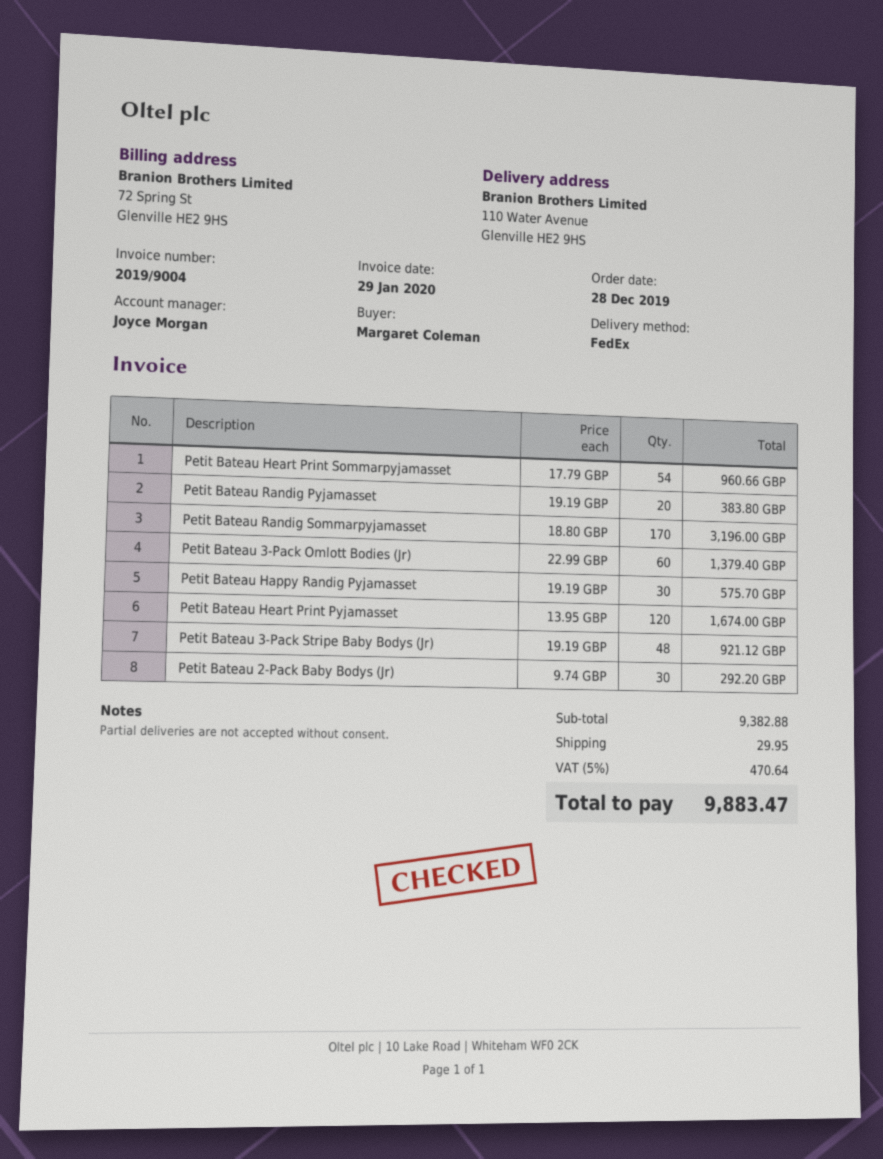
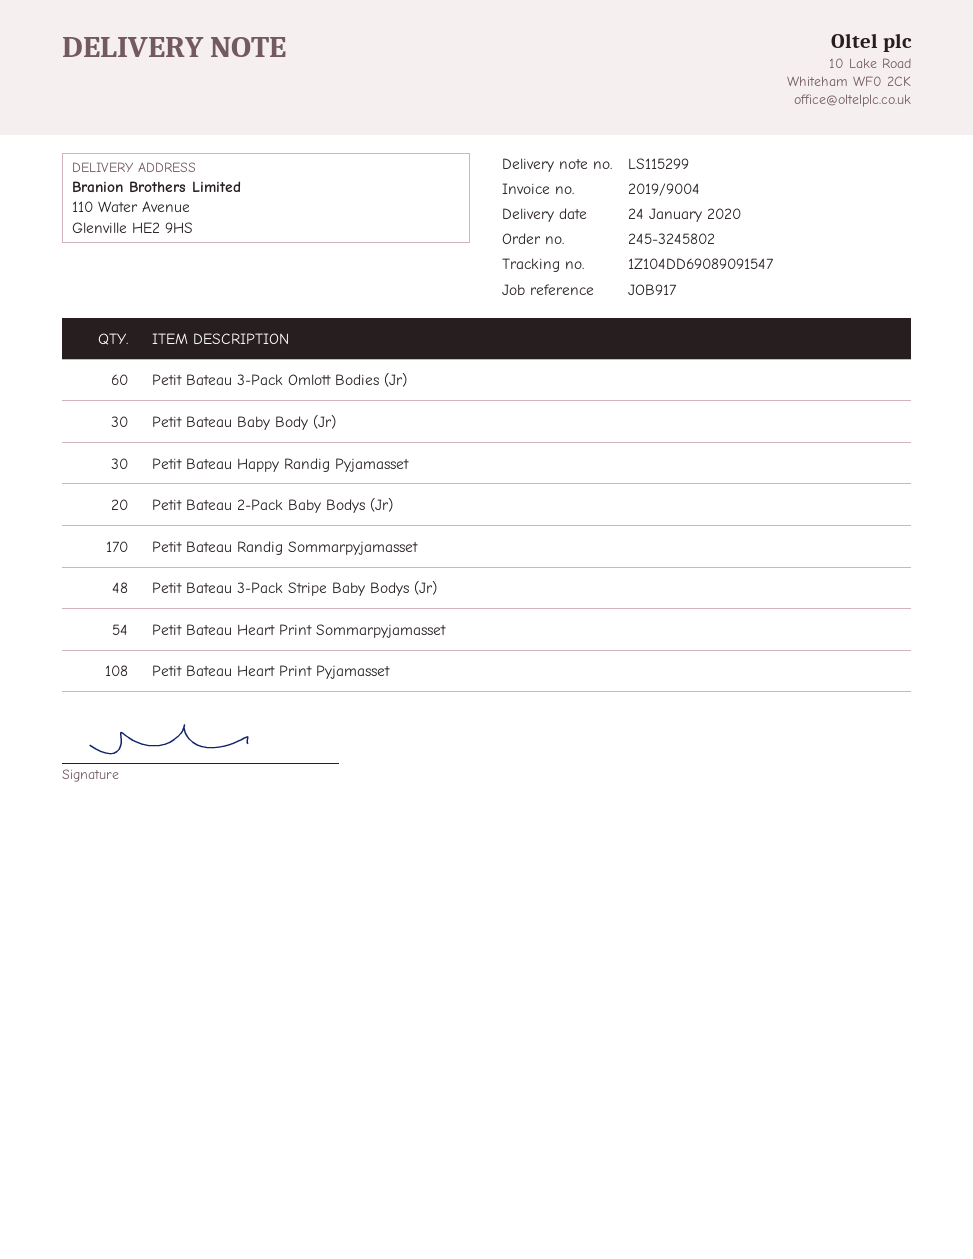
Petit Bateau Randig Pyjamasset: 20 -> none
Petit Bateau Heart Print Pyjamasset: 120 -> 108
Petit Bateau 2-Pack Baby Bodys (Jr): 30 -> 20
Petit Bateau Baby Body (Jr): none -> 30

